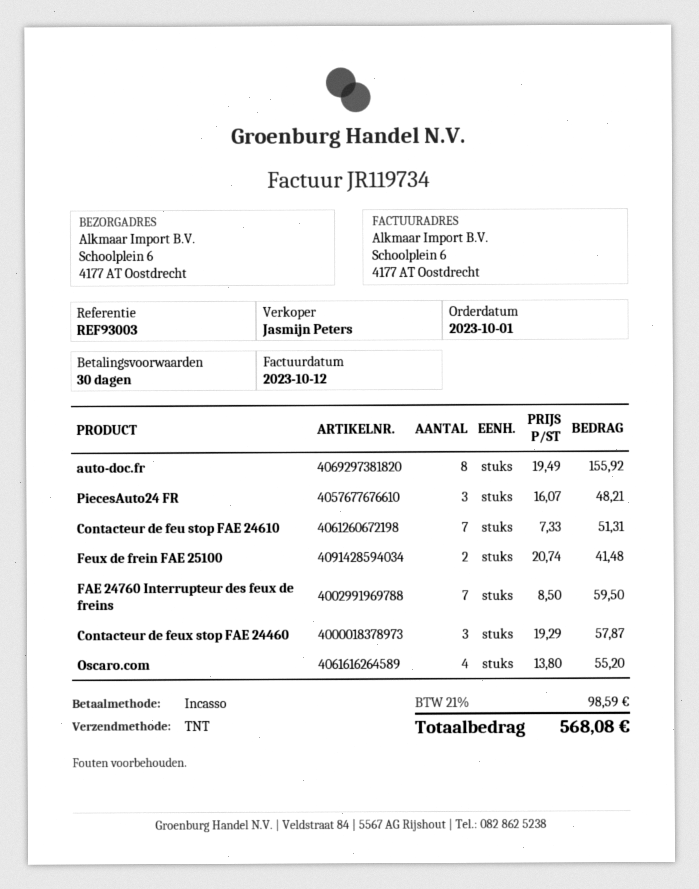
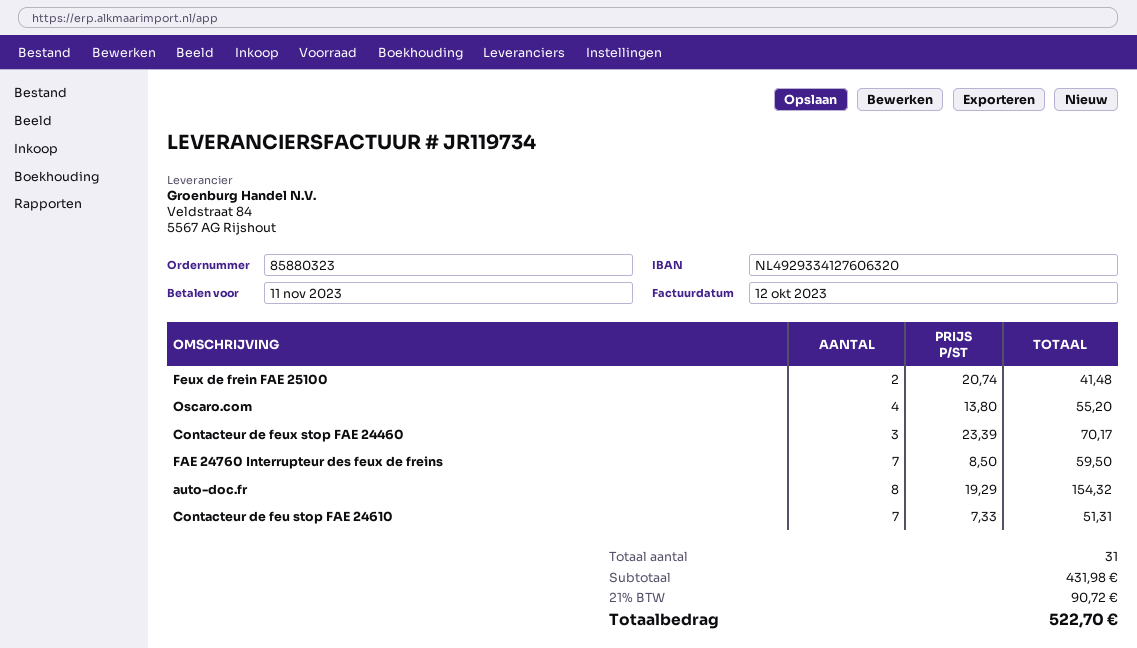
auto-doc.fr: 8 x 19.49 = 155.92 -> 8 x 19.29 = 154.32
PiecesAuto24 FR: 3 x 16.07 = 48.21 -> none
Contacteur de feux stop FAE 24460: 3 x 19.29 = 57.87 -> 3 x 23.39 = 70.17
tax: 21% = 98.59 -> 21% = 90.72
total: 568.08 -> 522.70

